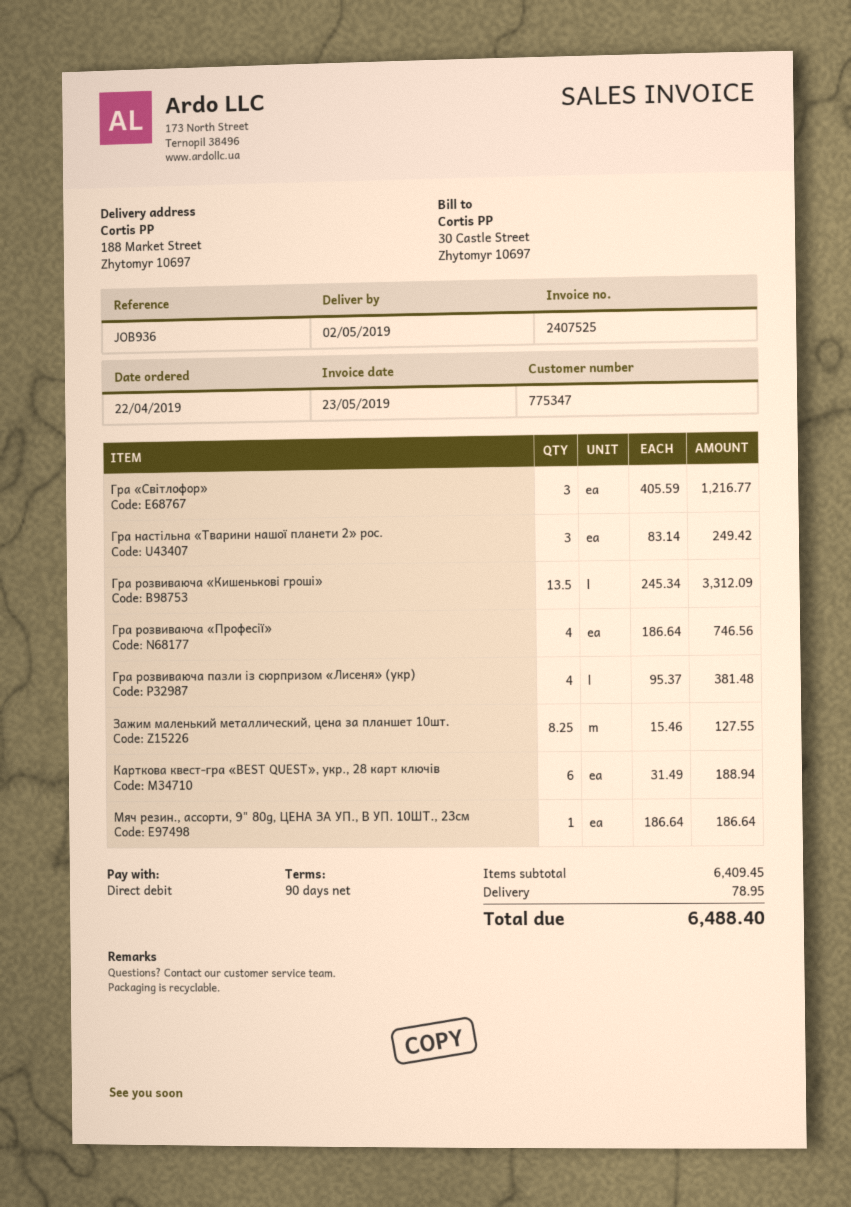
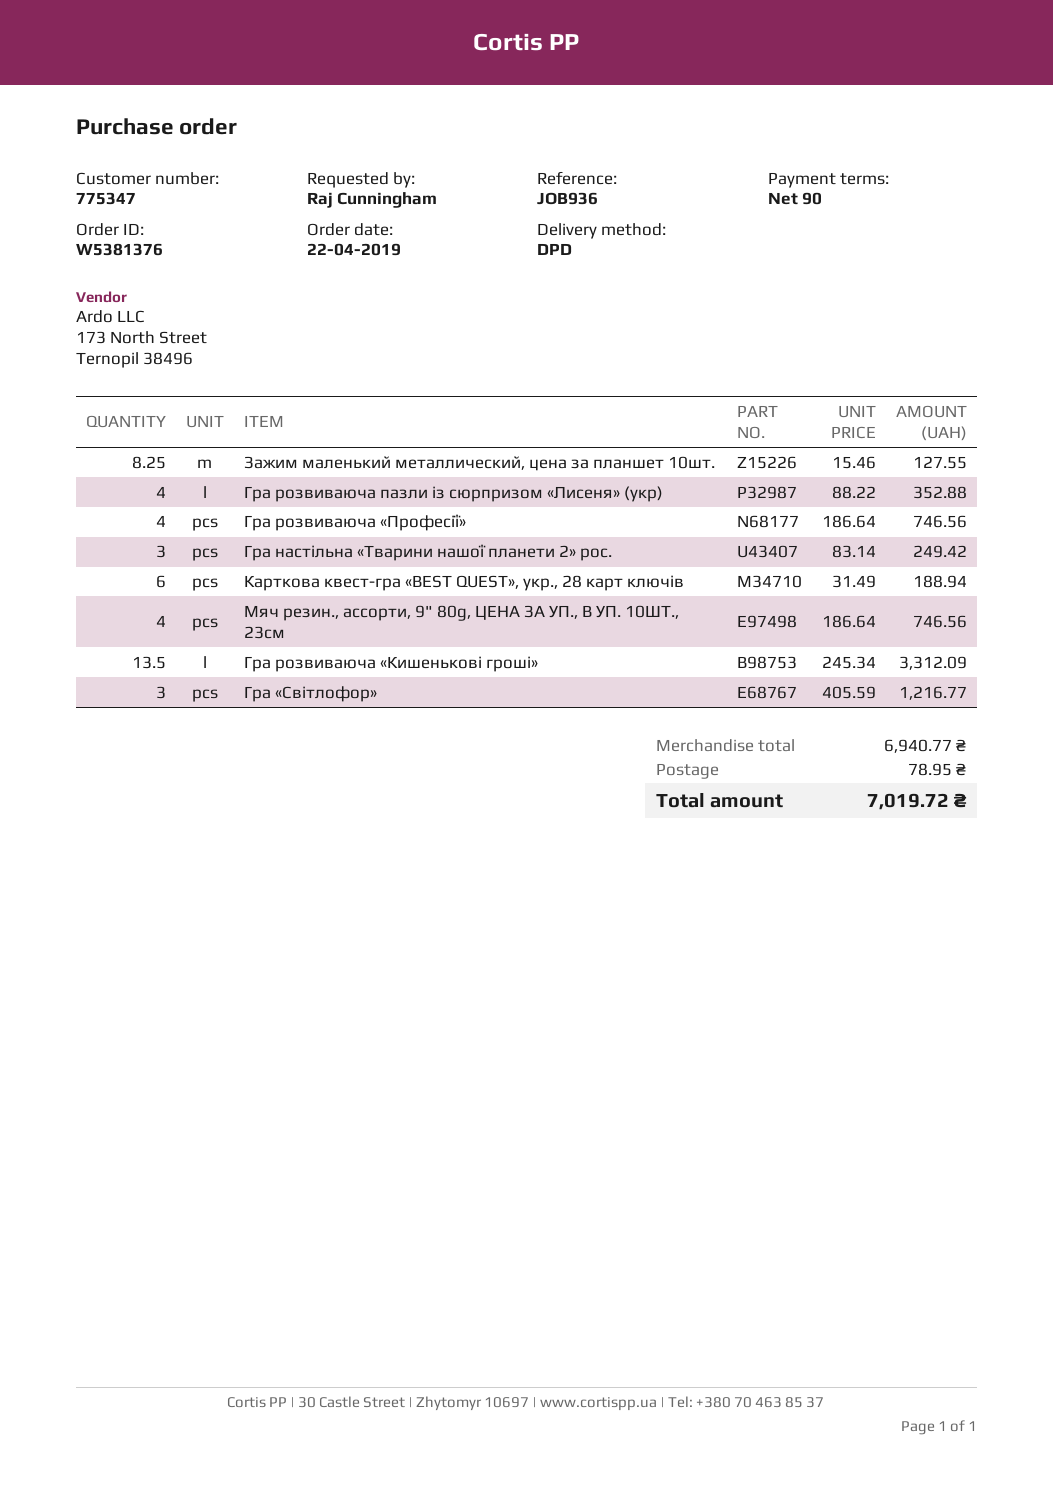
Гра розвиваюча пазли із сюрпризом «Лисеня» (укр): 4 x 95.37 = 381.48 -> 4 x 88.22 = 352.88
Мяч резин., ассорти, 9" 80g, ЦЕНА ЗА УП., В УП. 10ШТ., 23см: 1 x 186.64 = 186.64 -> 4 x 186.64 = 746.56
subtotal: 6409.45 -> 6940.77
total: 6488.40 -> 7019.72

